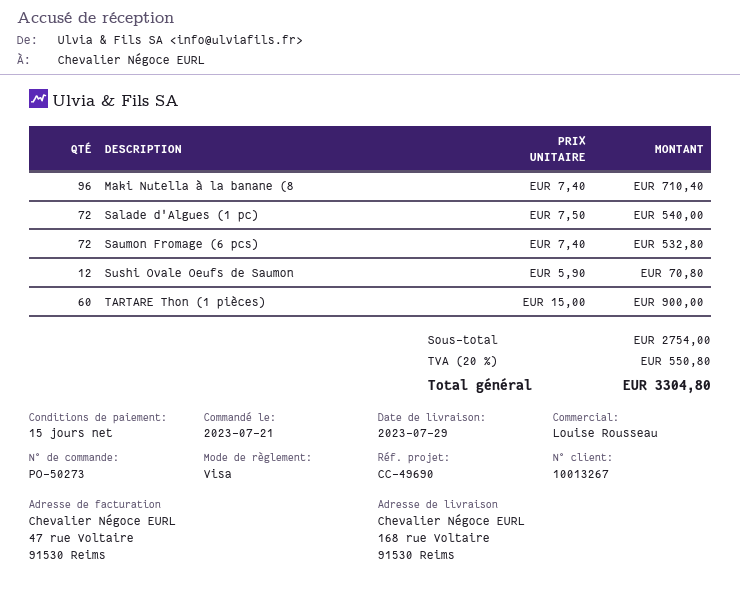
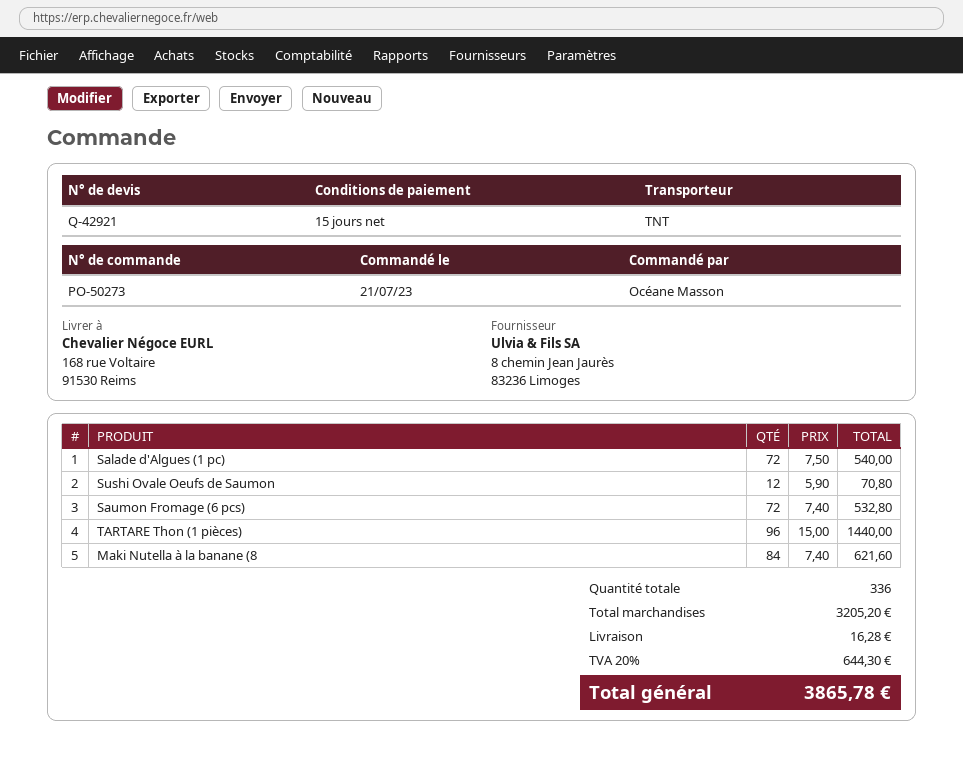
Maki Nutella à la banane (8: 96 x 7.40 = 710.40 -> 84 x 7.40 = 621.60
TARTARE Thon (1 pièces): 60 x 15.00 = 900.00 -> 96 x 15.00 = 1440.00
subtotal: 2754.00 -> 3205.20
shipping: none -> 16.28
tax: 20% = 550.80 -> 20% = 644.30
total: 3304.80 -> 3865.78

